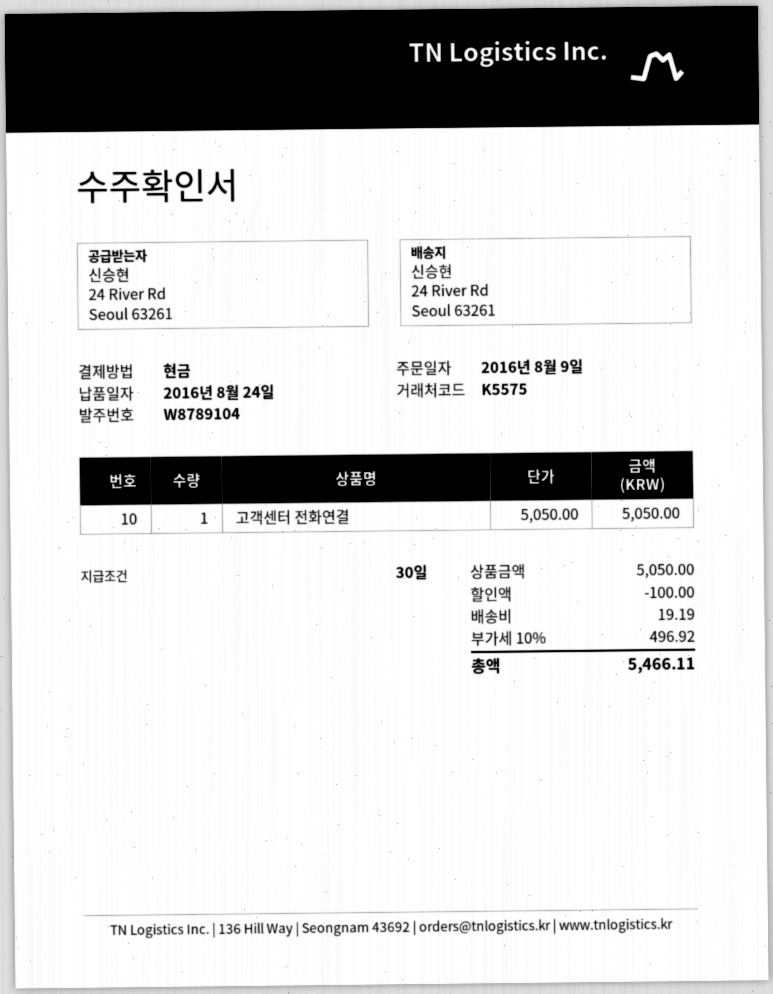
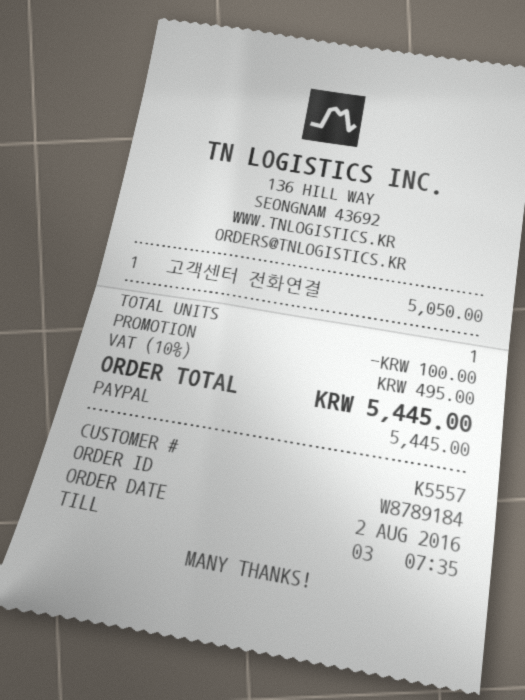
order number: W8789104 -> W8789184
order date: 2016-08-09 -> 2016-08-02
customer number: K5575 -> K5557
payment method: cash -> PayPal
shipping: 19.19 -> none
tax: 10% = 496.92 -> 10% = 495.00
total: 5466.11 -> 5445.00

